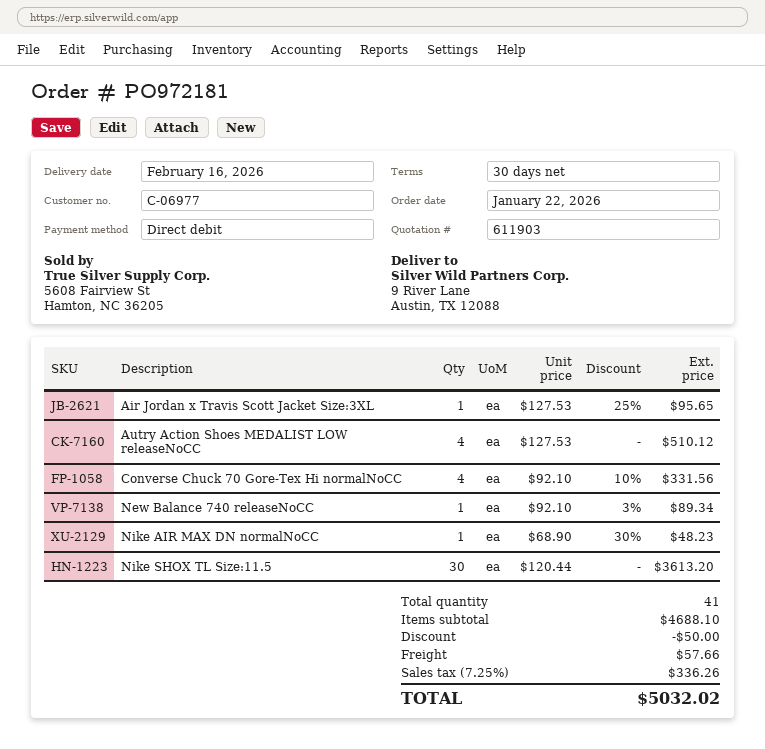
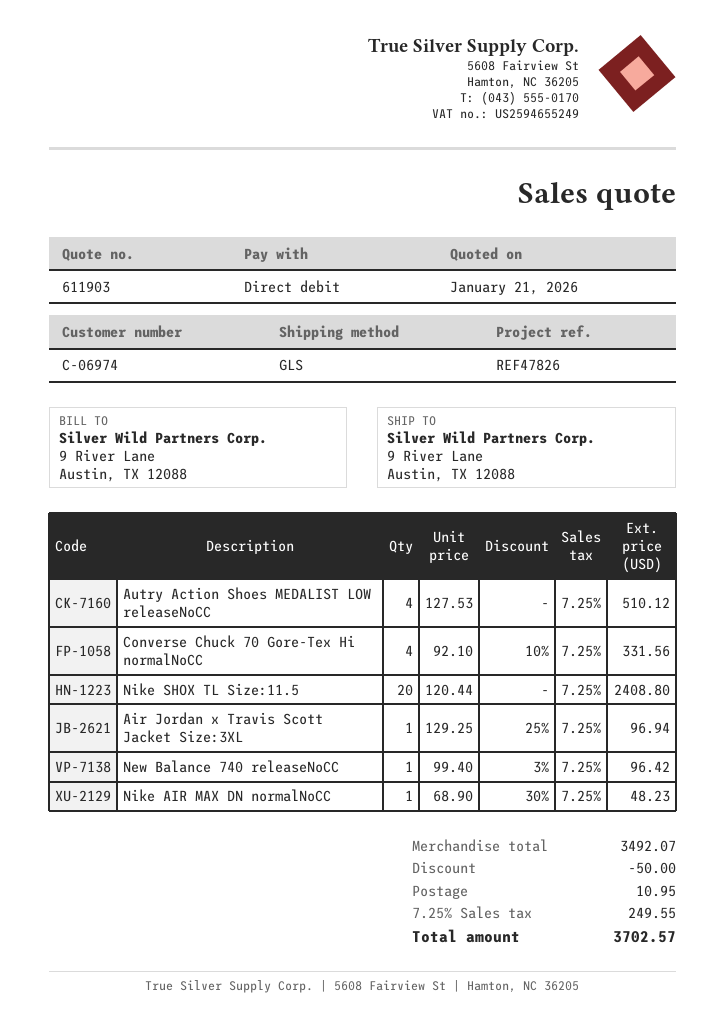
customer number: C-06977 -> C-06974
Air Jordan x Travis Scott Jacket Size:3XL: 1 x 127.53 - 25% = 95.65 -> 1 x 129.25 - 25% = 96.94
New Balance 740 releaseNoCC: 1 x 92.10 - 3% = 89.34 -> 1 x 99.40 - 3% = 96.42
Nike SHOX TL Size:11.5: 30 x 120.44 = 3613.20 -> 20 x 120.44 = 2408.80
subtotal: 4688.10 -> 3492.07
shipping: 57.66 -> 10.95
tax: 7.25% = 336.26 -> 7.25% = 249.55
total: 5032.02 -> 3702.57

